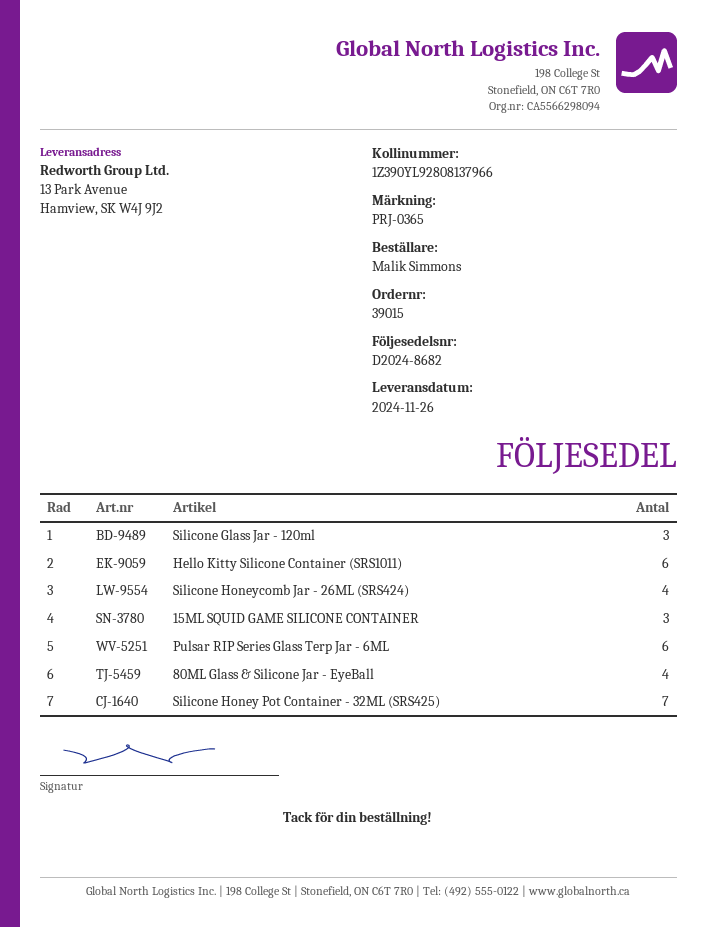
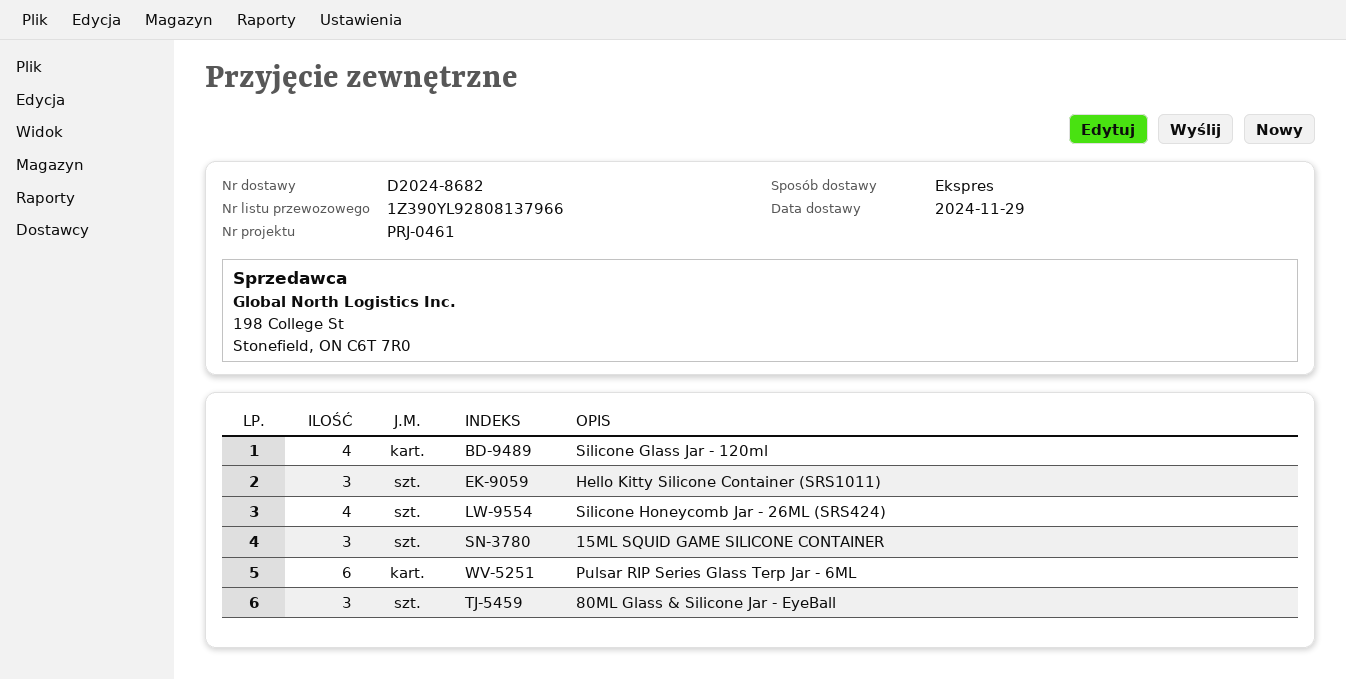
delivery date: 2024-11-26 -> 2024-11-29
reference: PRJ-0365 -> PRJ-0461
Silicone Glass Jar - 120ml: 3 -> 4
Hello Kitty Silicone Container (SRS1011): 6 -> 3
80ML Glass & Silicone Jar - EyeBall: 4 -> 3
Silicone Honey Pot Container - 32ML (SRS425): 7 -> none

